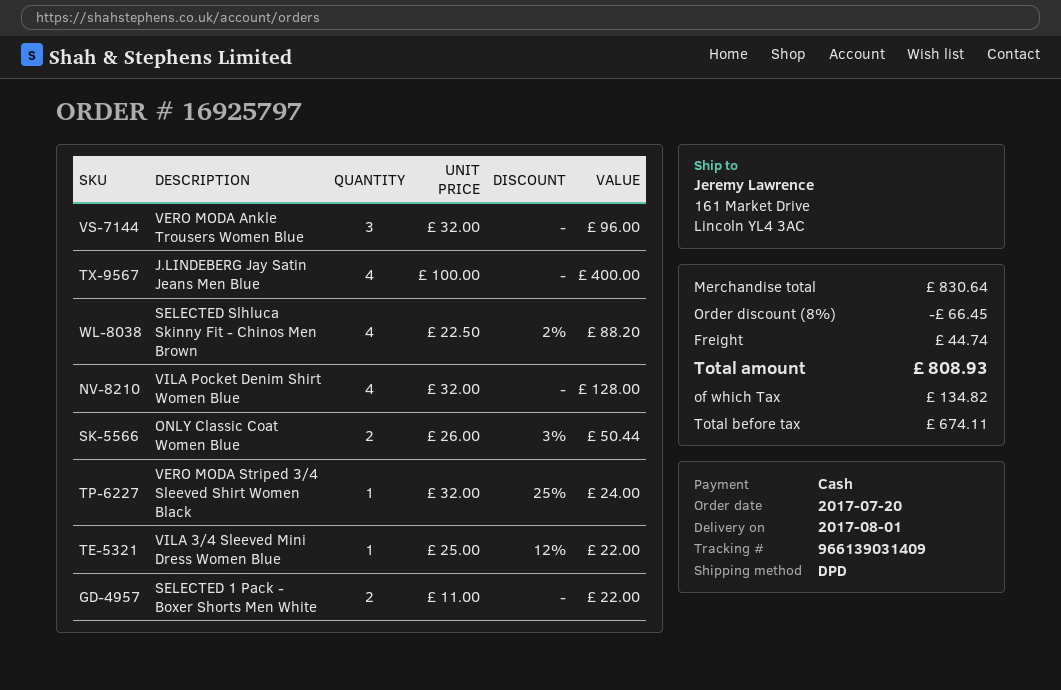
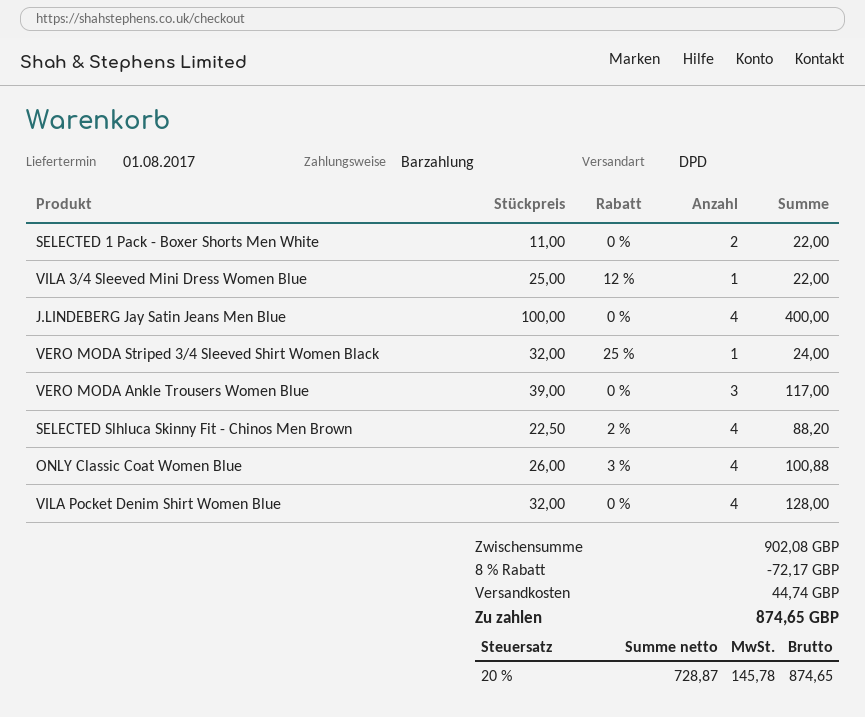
VERO MODA Ankle Trousers Women Blue: 3 x 32.00 = 96.00 -> 3 x 39.00 = 117.00
ONLY Classic Coat Women Blue: 2 x 26.00 - 3% = 50.44 -> 4 x 26.00 - 3% = 100.88
subtotal: 830.64 -> 902.08
discount: 8% = 66.45 -> 8% = 72.17
net: 674.11 -> 728.87
tax: 134.82 -> 145.78
total: 808.93 -> 874.65

